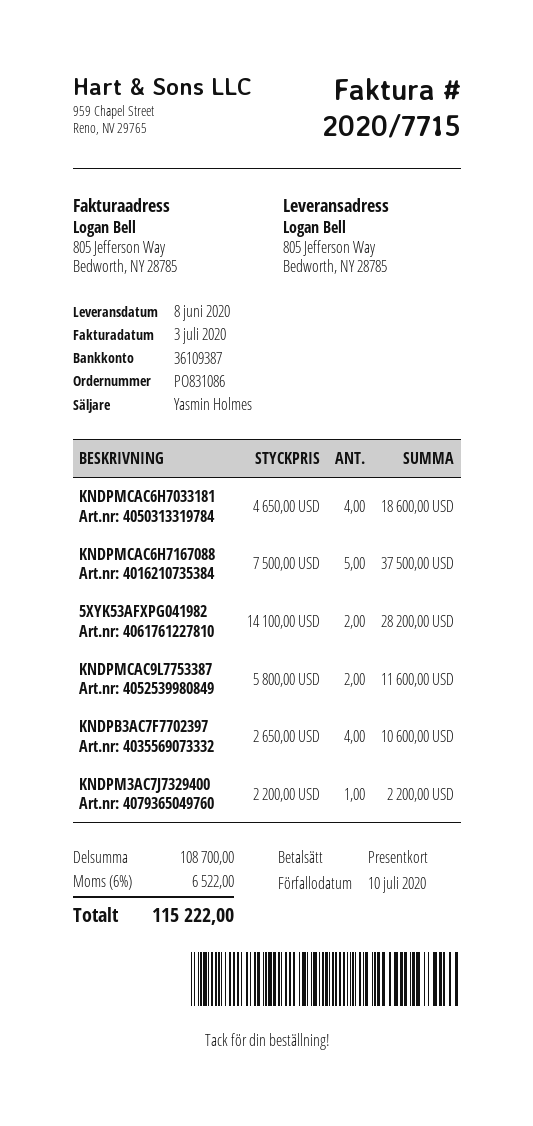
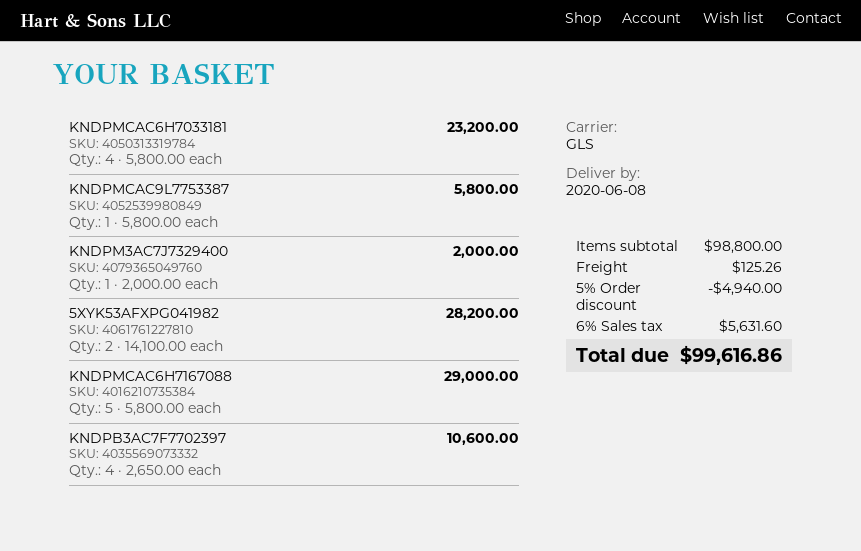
KNDPMCAC6H7033181: 4 x 4650.00 = 18600.00 -> 4 x 5800.00 = 23200.00
KNDPMCAC6H7167088: 5 x 7500.00 = 37500.00 -> 5 x 5800.00 = 29000.00
KNDPMCAC9L7753387: 2 x 5800.00 = 11600.00 -> 1 x 5800.00 = 5800.00
KNDPM3AC7J7329400: 1 x 2200.00 = 2200.00 -> 1 x 2000.00 = 2000.00
subtotal: 108700.00 -> 98800.00
discount: none -> 5% = 4940.00
shipping: none -> 125.26
tax: 6% = 6522.00 -> 6% = 5631.60
total: 115222.00 -> 99616.86

